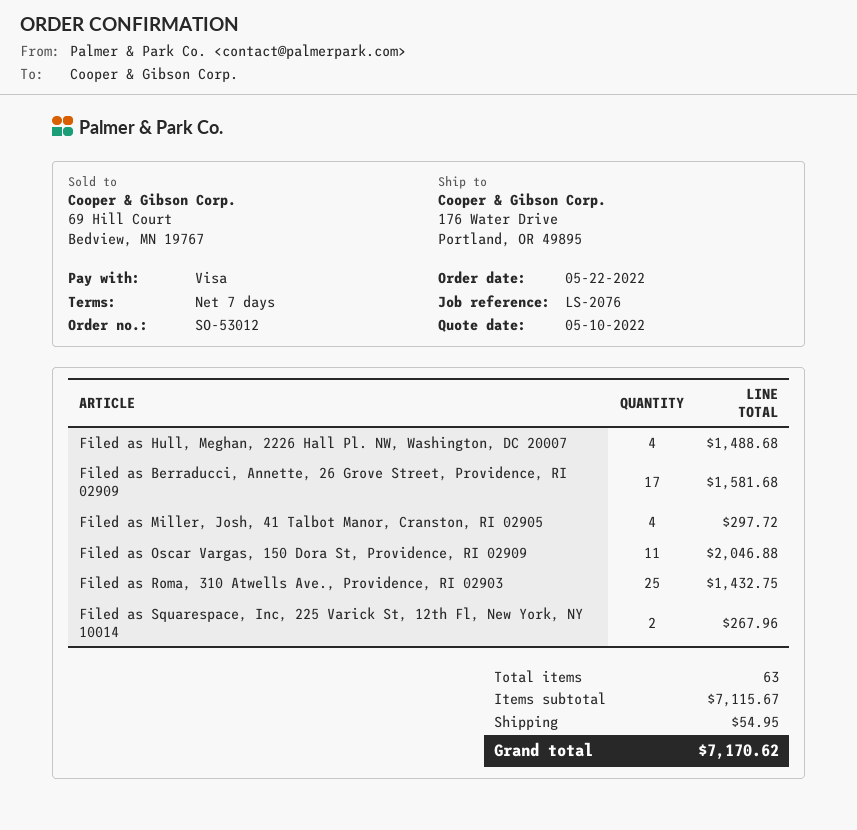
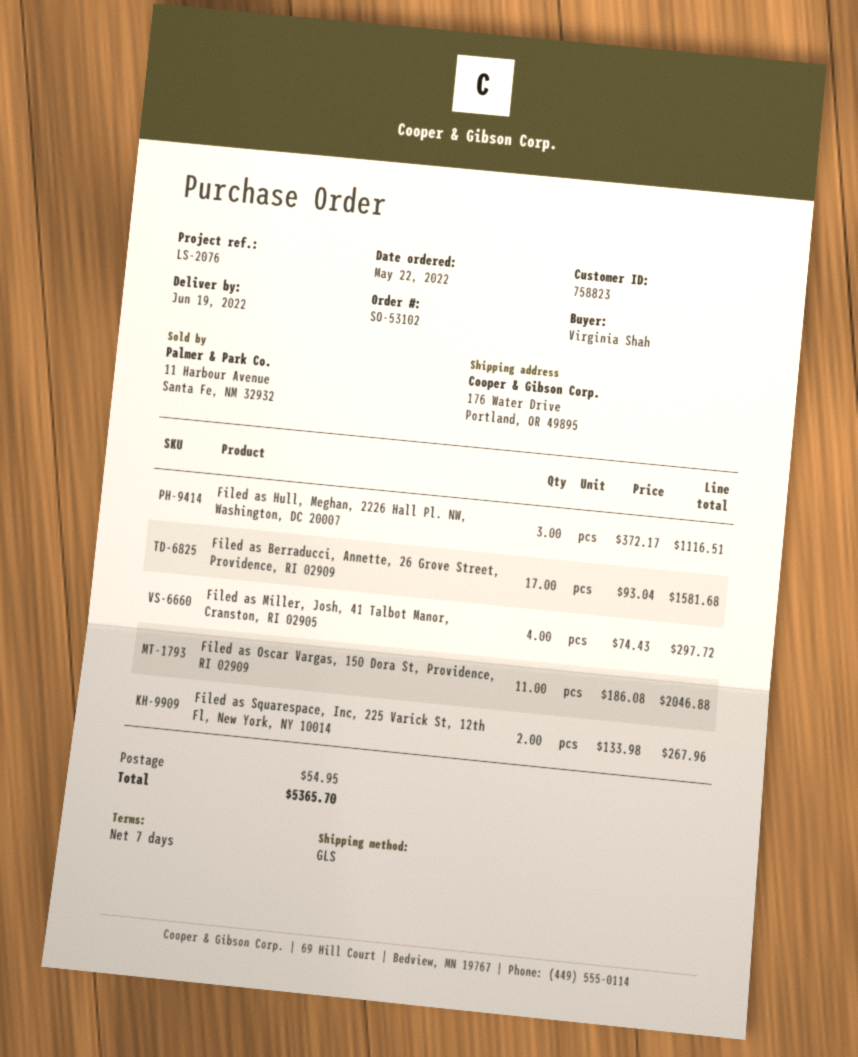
order number: SO-53012 -> SO-53102
Filed as Hull, Meghan, 2226 Hall Pl. NW, Washington, DC 20007: 4 for 1488.68 -> 3 for 1116.51
Filed as Roma, 310 Atwells Ave., Providence, RI 02903: 25 for 1432.75 -> none
total: 7170.62 -> 5365.70

